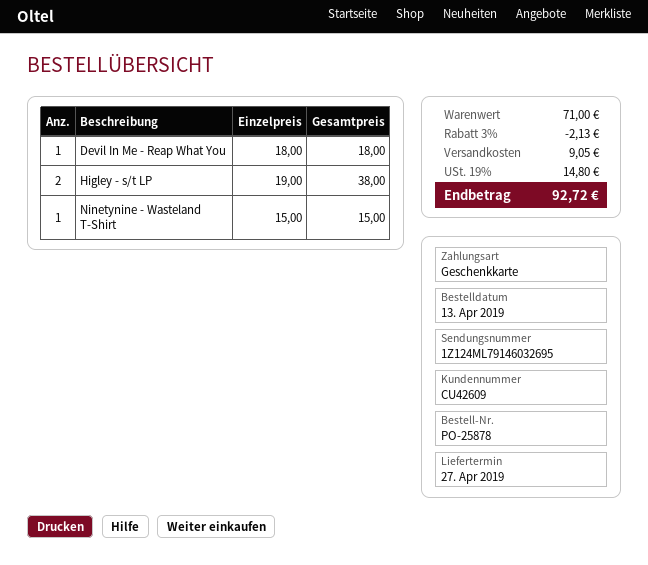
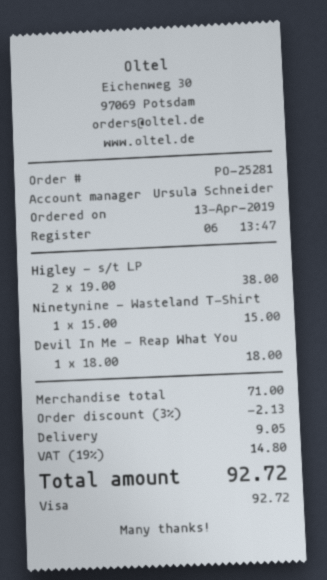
order number: PO-25878 -> PO-25281
payment method: gift card -> Visa

